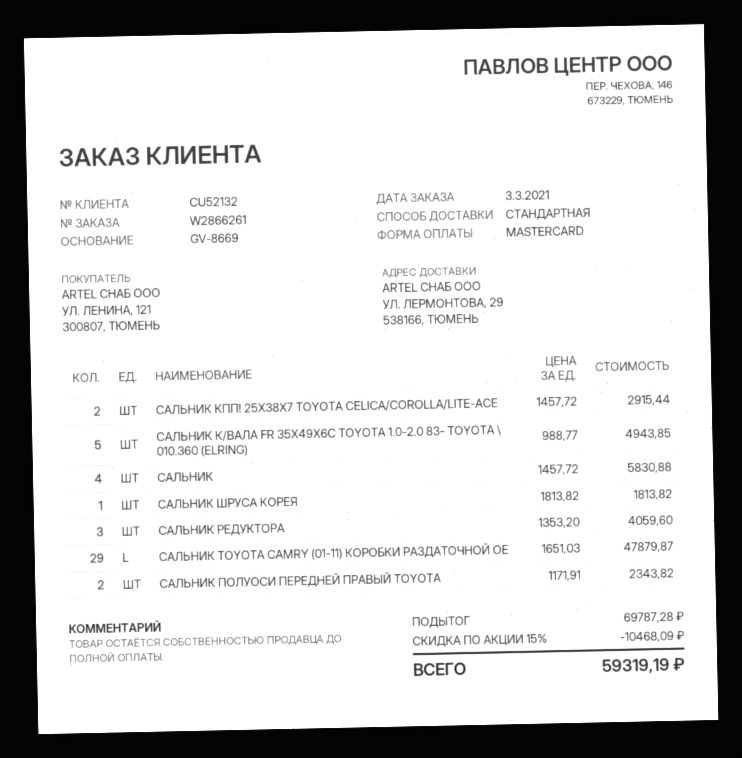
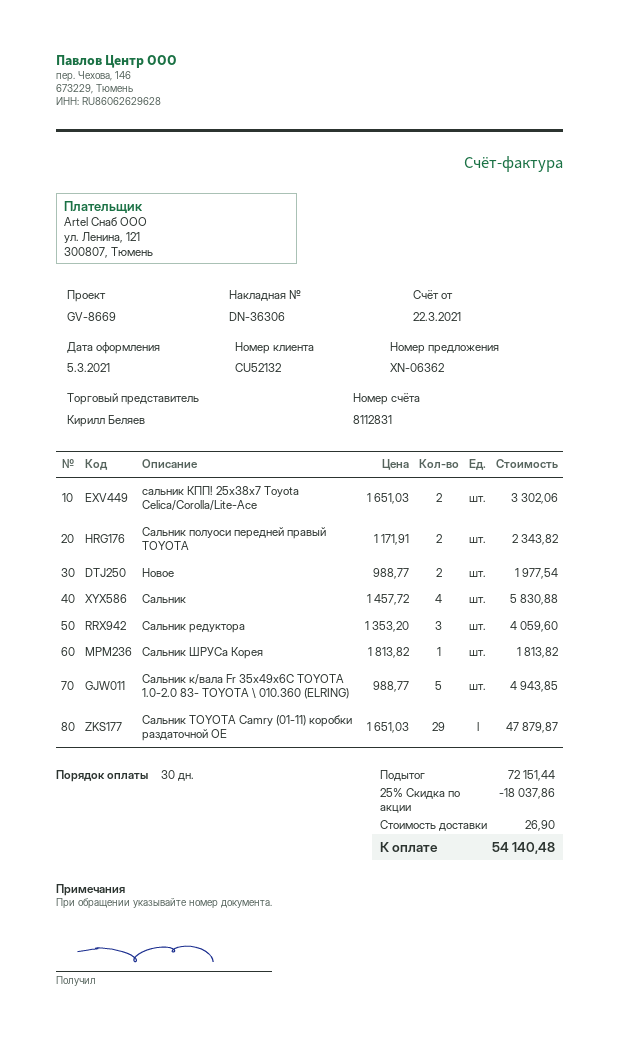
order date: 2021-03-03 -> 2021-03-05
САЛЬНИК КПП! 25X38X7 TOYOTA CELICA/COROLLA/LITE-ACE: 2 x 1457.72 = 2915.44 -> 2 x 1651.03 = 3302.06
Новое: none -> 2 x 988.77 = 1977.54
subtotal: 69787.28 -> 72151.44
discount: 15% = 10468.09 -> 25% = 18037.86
shipping: none -> 26.90
total: 59319.19 -> 54140.48

